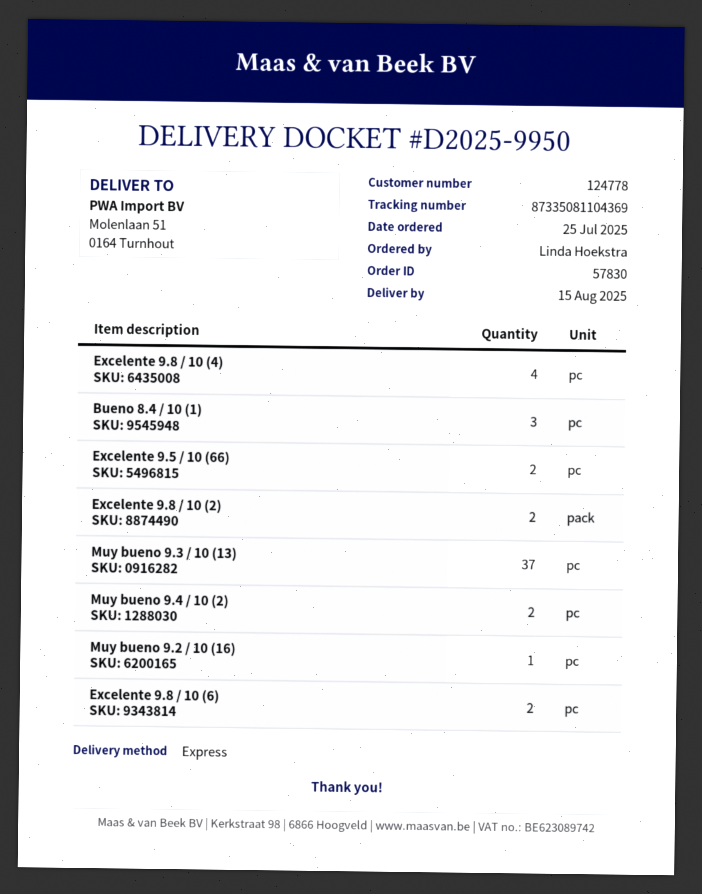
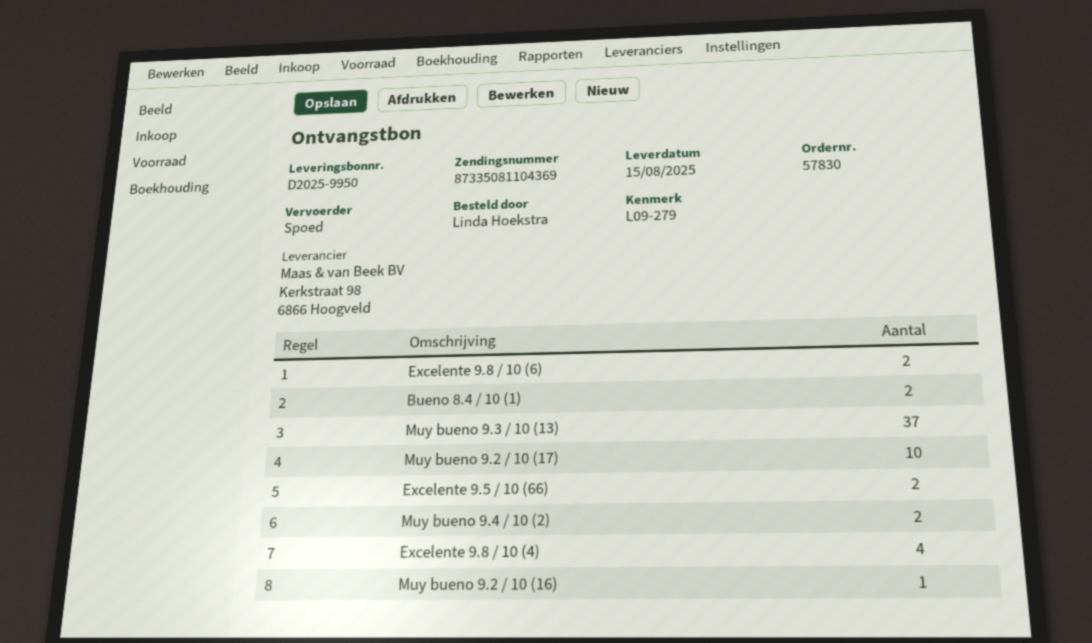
Bueno 8.4 / 10 (1): 3 -> 2
Excelente 9.8 / 10 (2): 2 -> none
Muy bueno 9.2 / 10 (17): none -> 10

